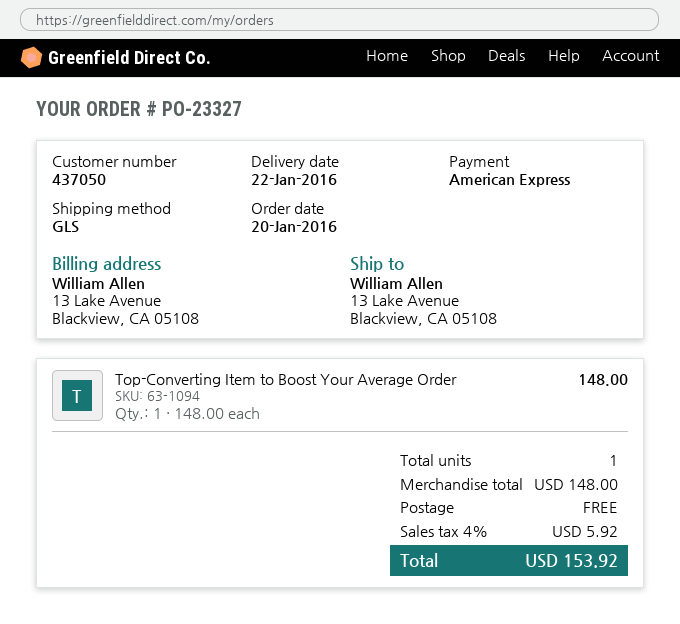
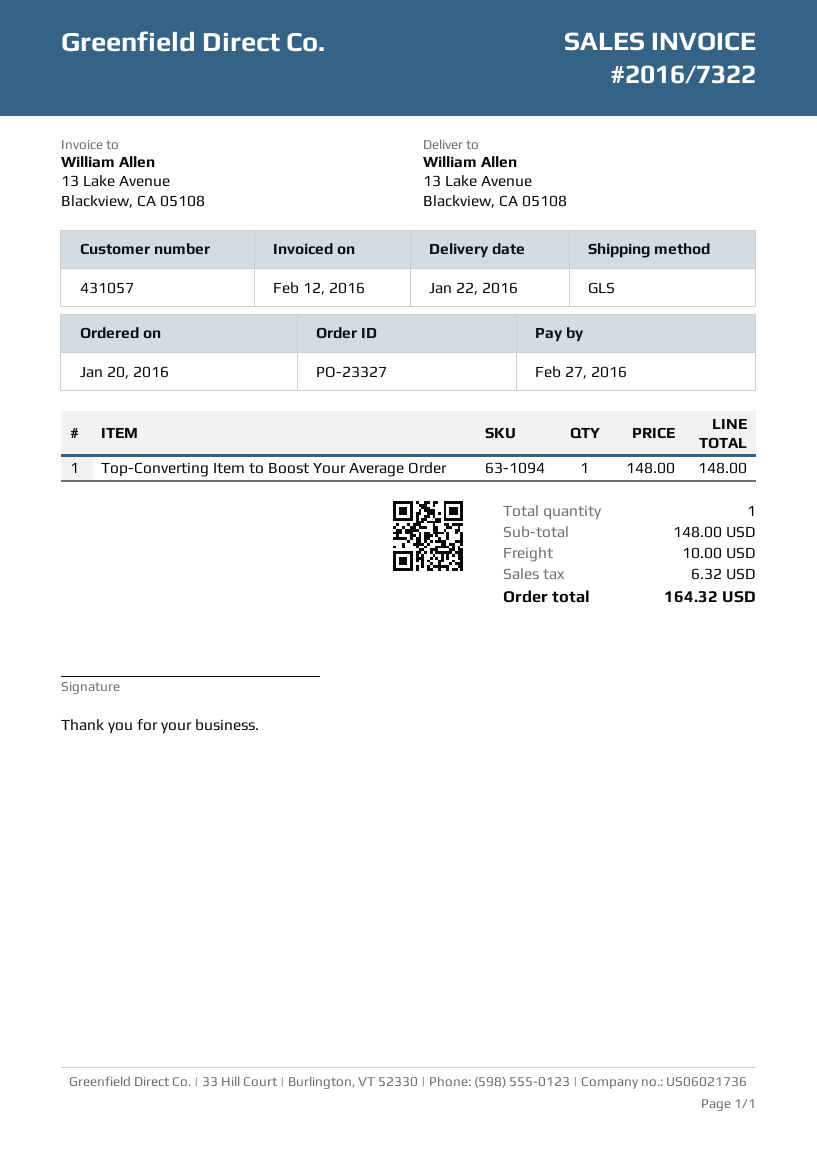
customer number: 437050 -> 431057
shipping: 0.00 -> 10.00
tax: 5.92 -> 6.32
total: 153.92 -> 164.32

